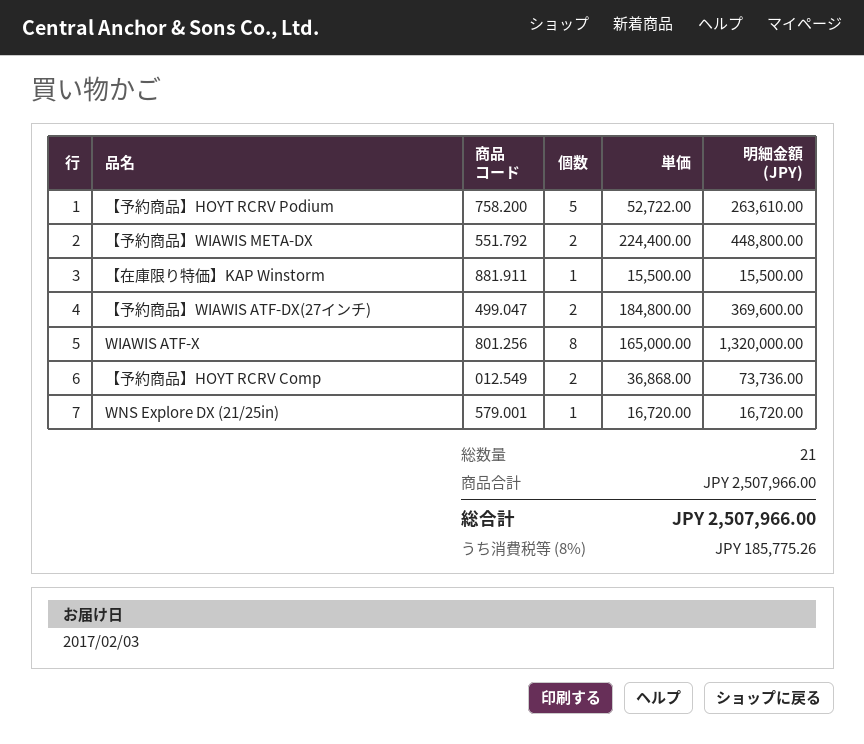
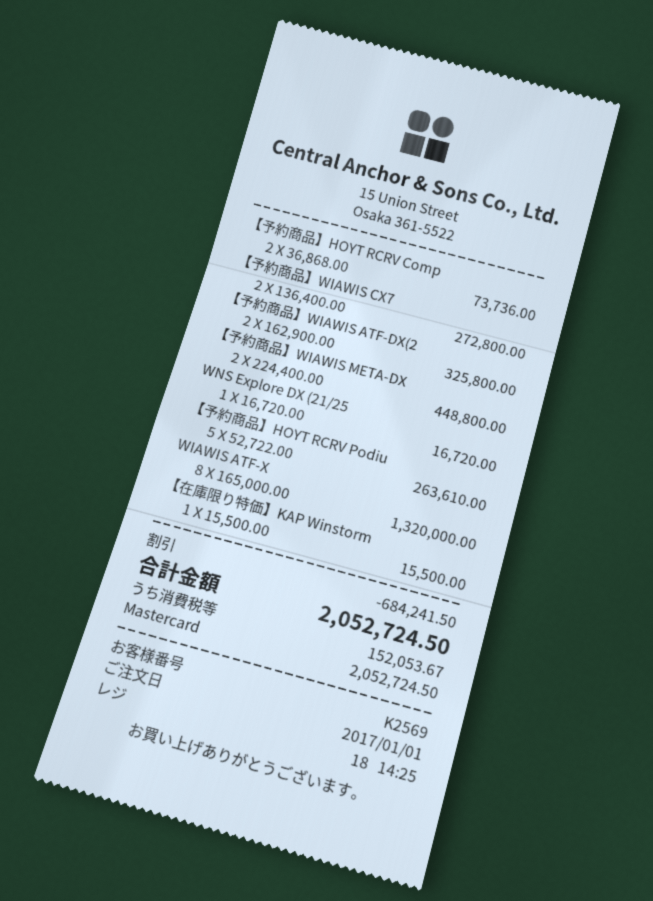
【予約商品】WIAWIS ATF-DX(27インチ): 2 x 184800.00 = 369600.00 -> 2 x 162900.00 = 325800.00
【予約商品】WIAWIS CX7: none -> 2 x 136400.00 = 272800.00
discount: none -> 684241.50
tax: 185775.26 -> 152053.67
total: 2507966.00 -> 2052724.50

